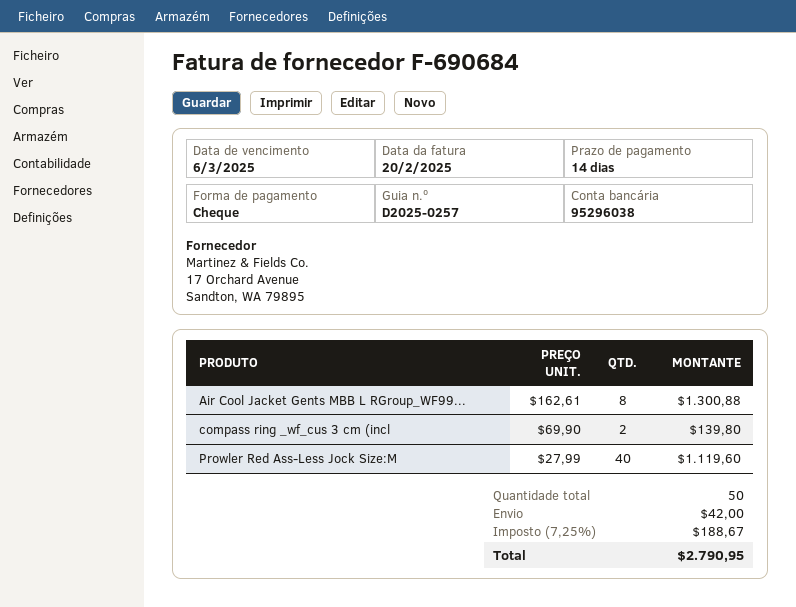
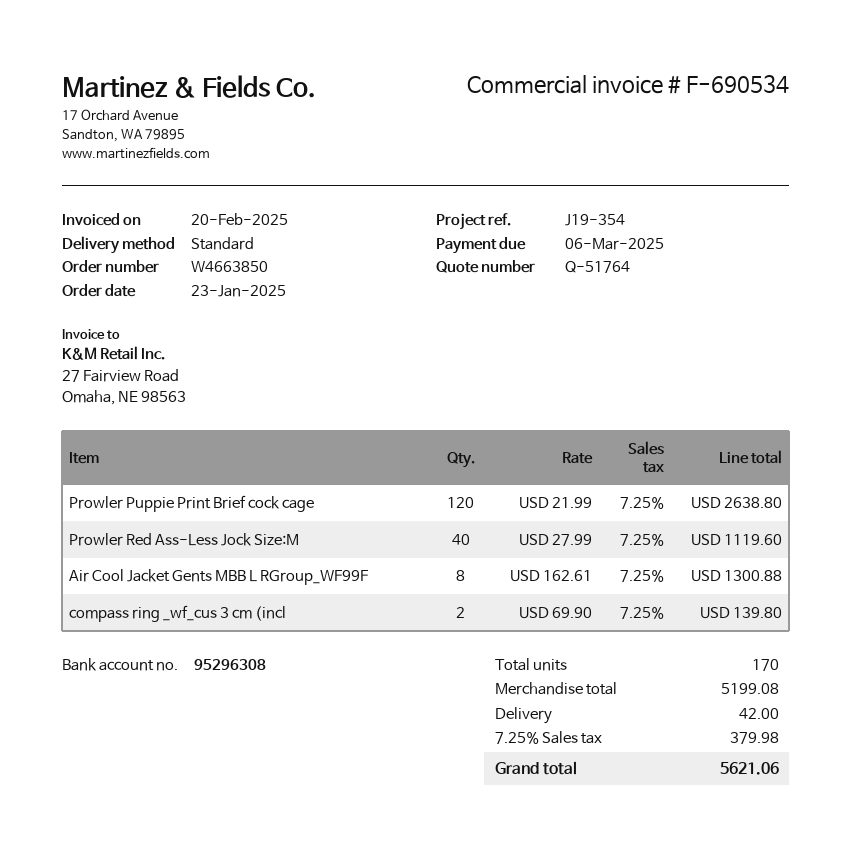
invoice number: F-690684 -> F-690534
bank account: 95296038 -> 95296308
Prowler Puppie Print Brief cock cage: none -> 120 x 21.99 = 2638.80
total quantity: 50 -> 170
tax: 7.25% = 188.67 -> 7.25% = 379.98
total: 2790.95 -> 5621.06

